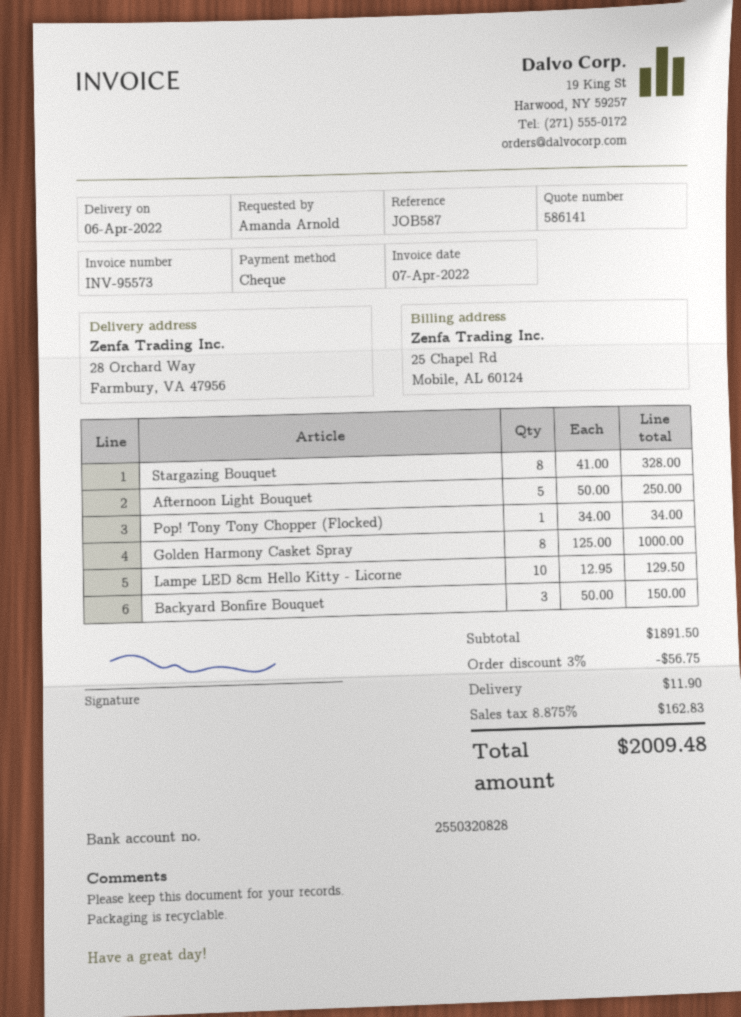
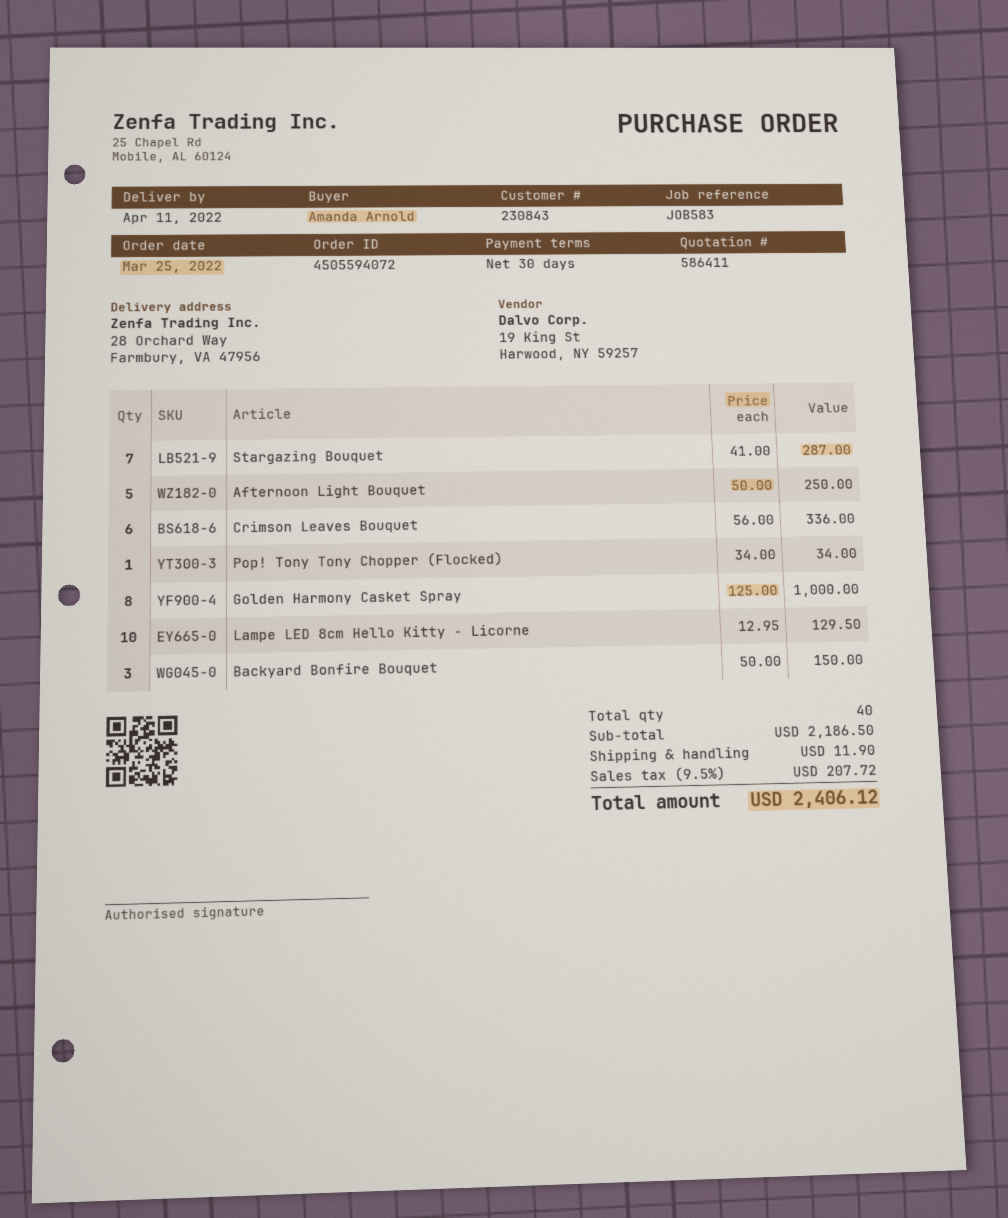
quote number: 586141 -> 586411
delivery date: 2022-04-06 -> 2022-04-11
reference: JOB587 -> JOB583
Stargazing Bouquet: 8 x 41.00 = 328.00 -> 7 x 41.00 = 287.00
Crimson Leaves Bouquet: none -> 6 x 56.00 = 336.00
subtotal: 1891.50 -> 2186.50
discount: 3% = 56.75 -> none
tax: 8.875% = 162.83 -> 9.5% = 207.72
total: 2009.48 -> 2406.12

